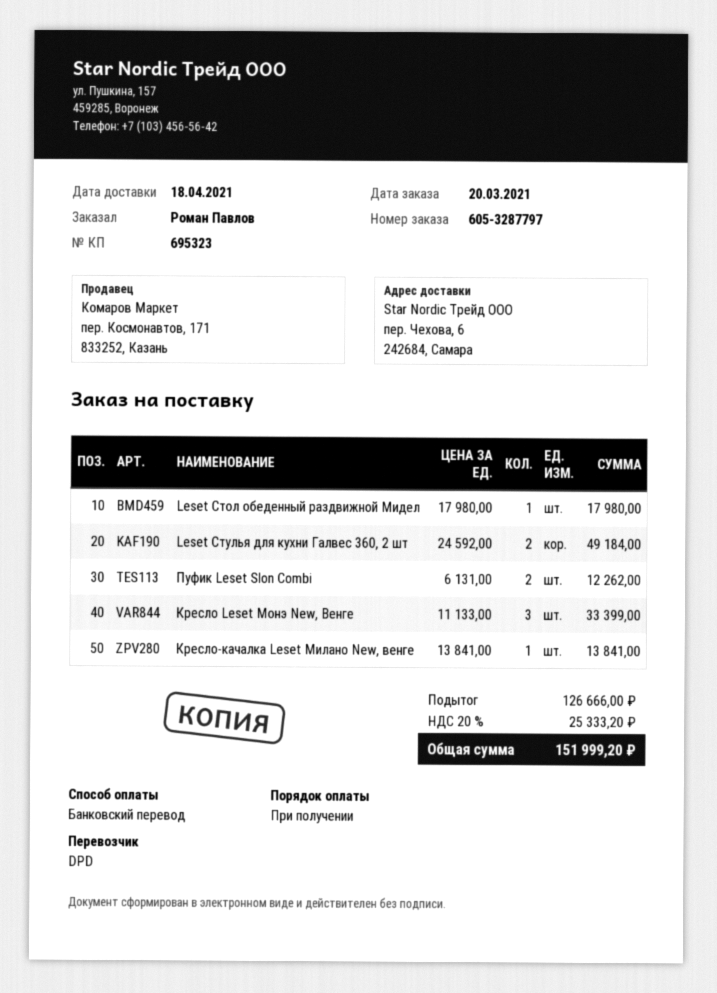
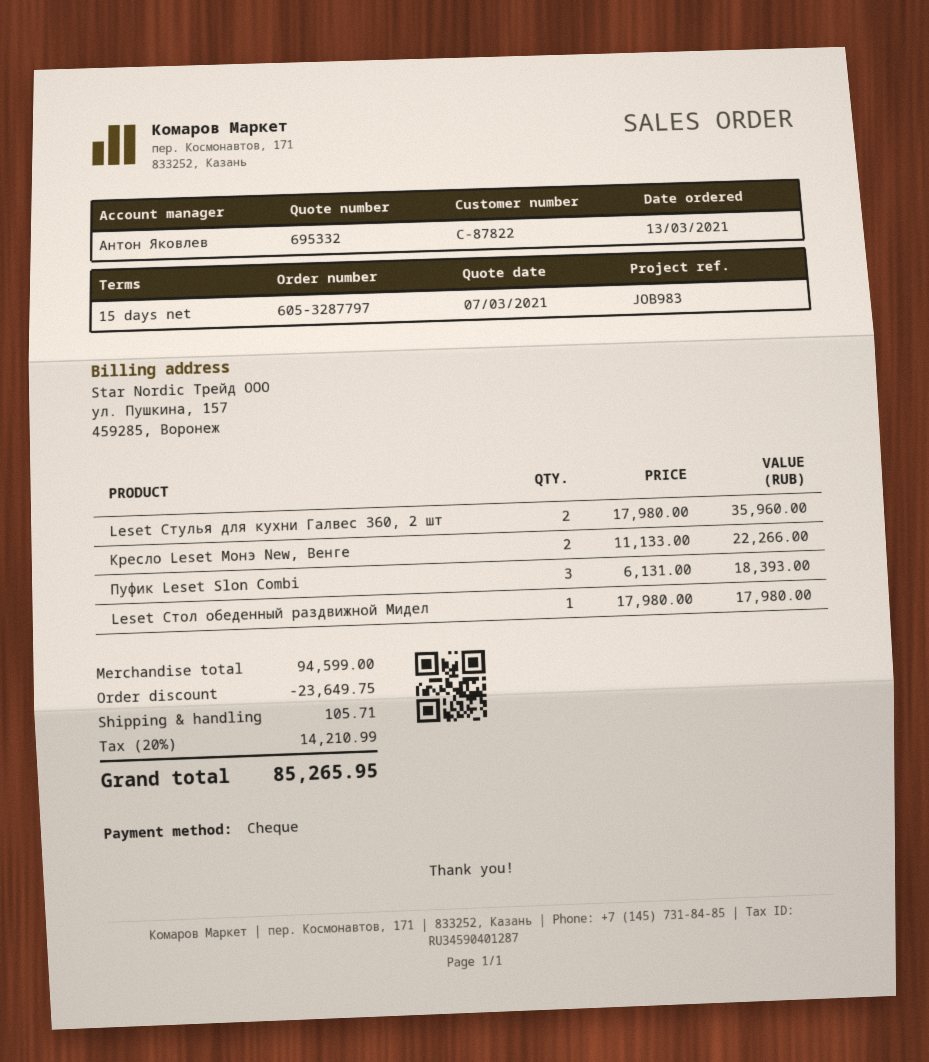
quote number: 695323 -> 695332
order date: 2021-03-20 -> 2021-03-13
payment terms: on receipt -> 15 days
payment method: bank transfer -> cheque
Leset Стулья для кухни Галвес 360, 2 шт: 2 x 24592.00 = 49184.00 -> 2 x 17980.00 = 35960.00
Пуфик Leset Slon Combi: 2 x 6131.00 = 12262.00 -> 3 x 6131.00 = 18393.00
Кресло Leset Монэ New, Венге: 3 x 11133.00 = 33399.00 -> 2 x 11133.00 = 22266.00
Кресло-качалка Leset Милано New, венге: 1 x 13841.00 = 13841.00 -> none
subtotal: 126666.00 -> 94599.00
discount: none -> 23649.75
shipping: none -> 105.71
tax: 20% = 25333.20 -> 20% = 14210.99
total: 151999.20 -> 85265.95

